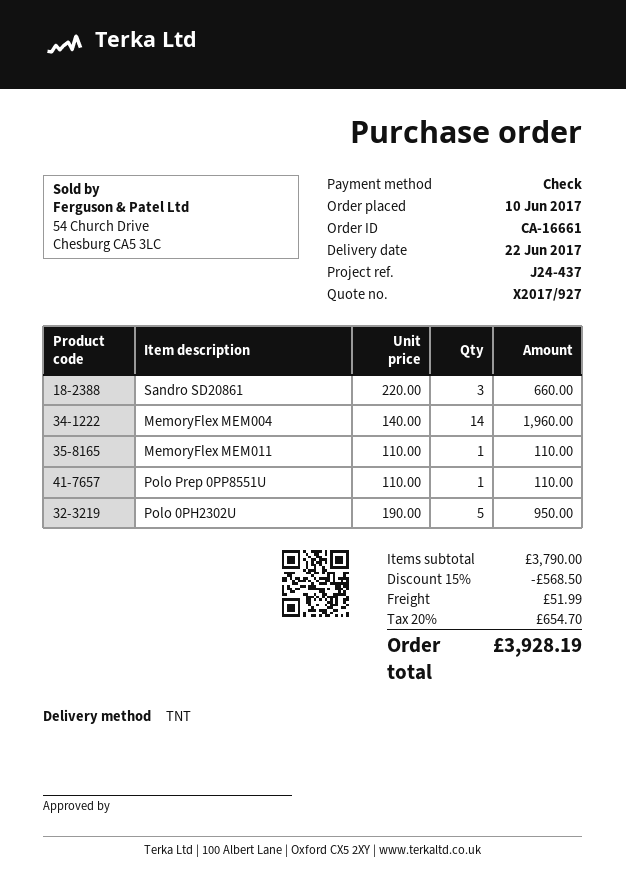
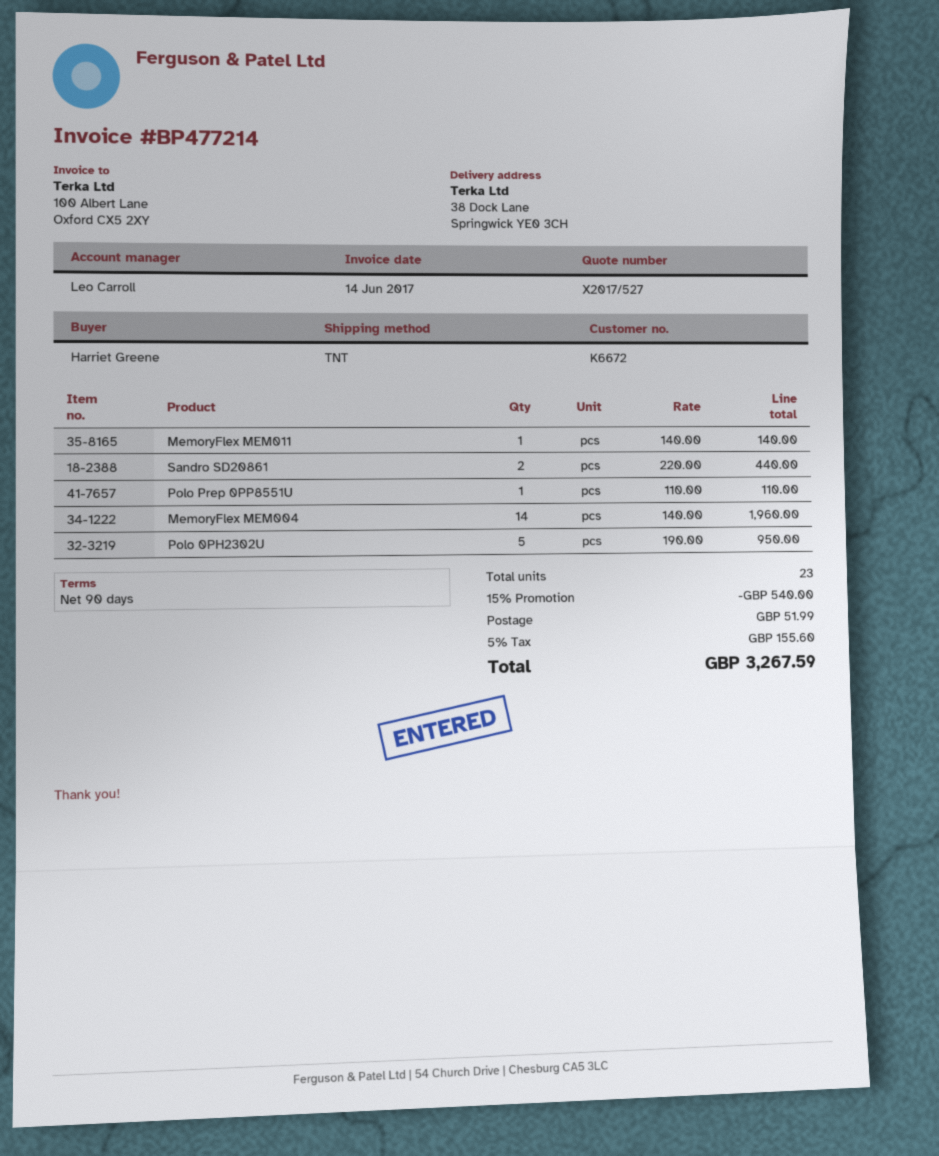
quote number: X2017/927 -> X2017/527
Sandro SD20861: 3 x 220.00 = 660.00 -> 2 x 220.00 = 440.00
MemoryFlex MEM011: 1 x 110.00 = 110.00 -> 1 x 140.00 = 140.00
discount: 15% = 568.50 -> 15% = 540.00
tax: 20% = 654.70 -> 5% = 155.60
total: 3928.19 -> 3267.59

